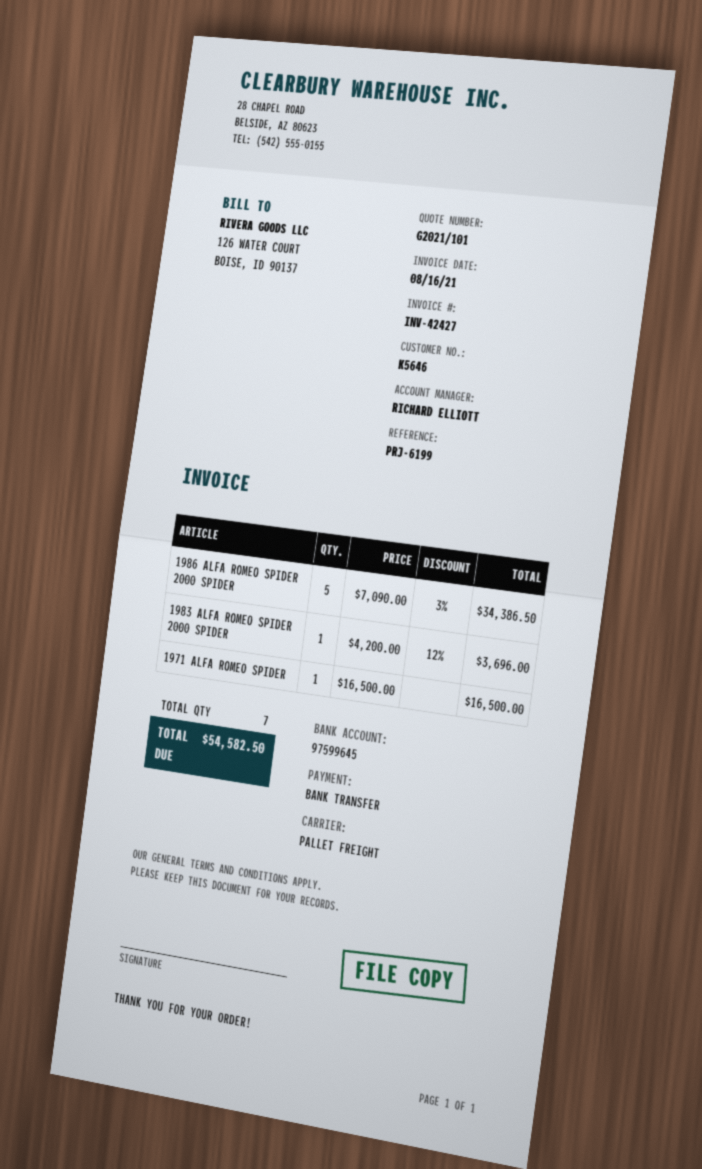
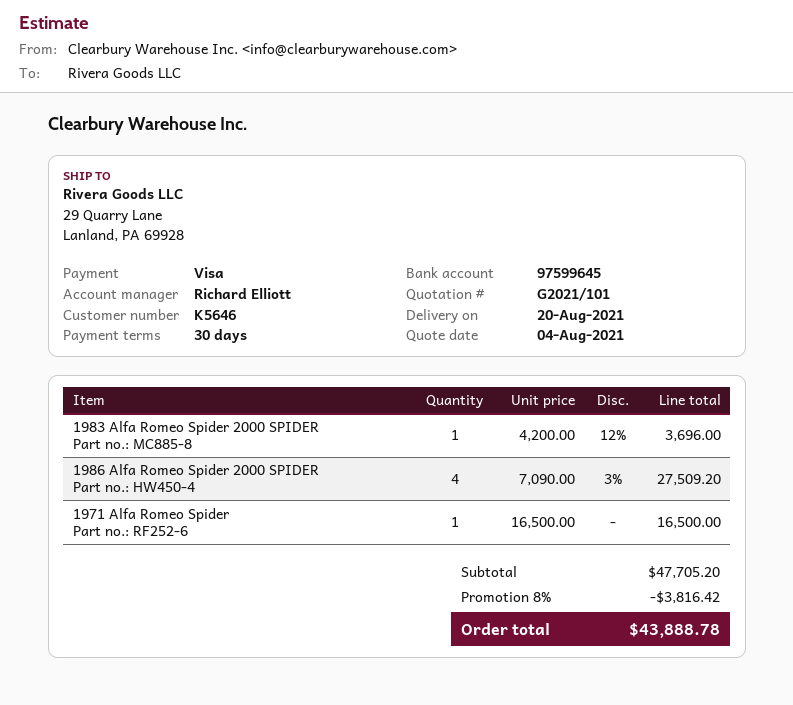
payment method: bank transfer -> Visa
1986 ALFA ROMEO SPIDER 2000 SPIDER: 5 x 7090.00 - 3% = 34386.50 -> 4 x 7090.00 - 3% = 27509.20
discount: none -> 8% = 3816.42
total: 54582.50 -> 43888.78

